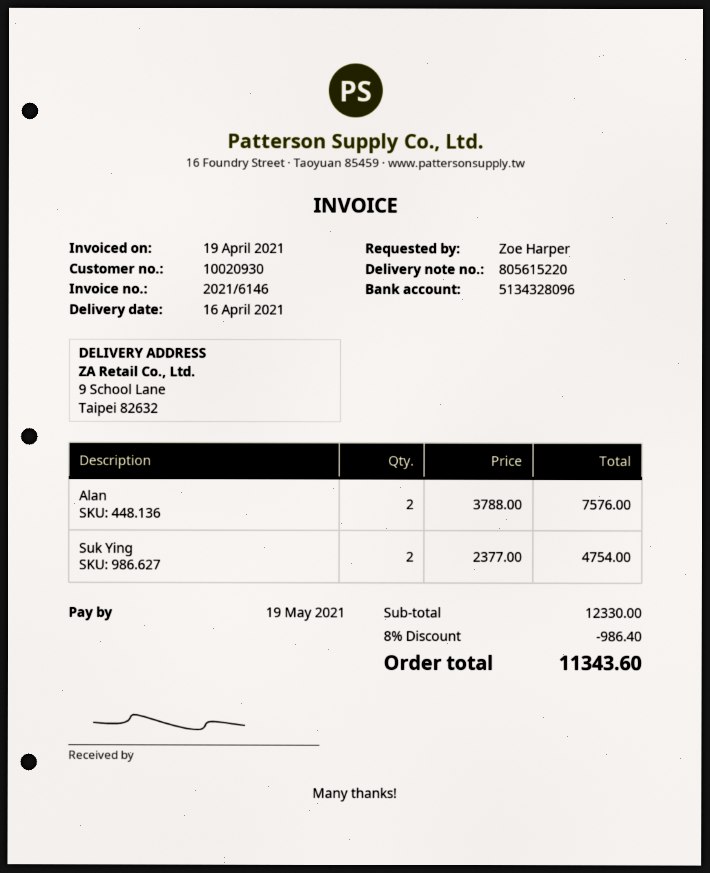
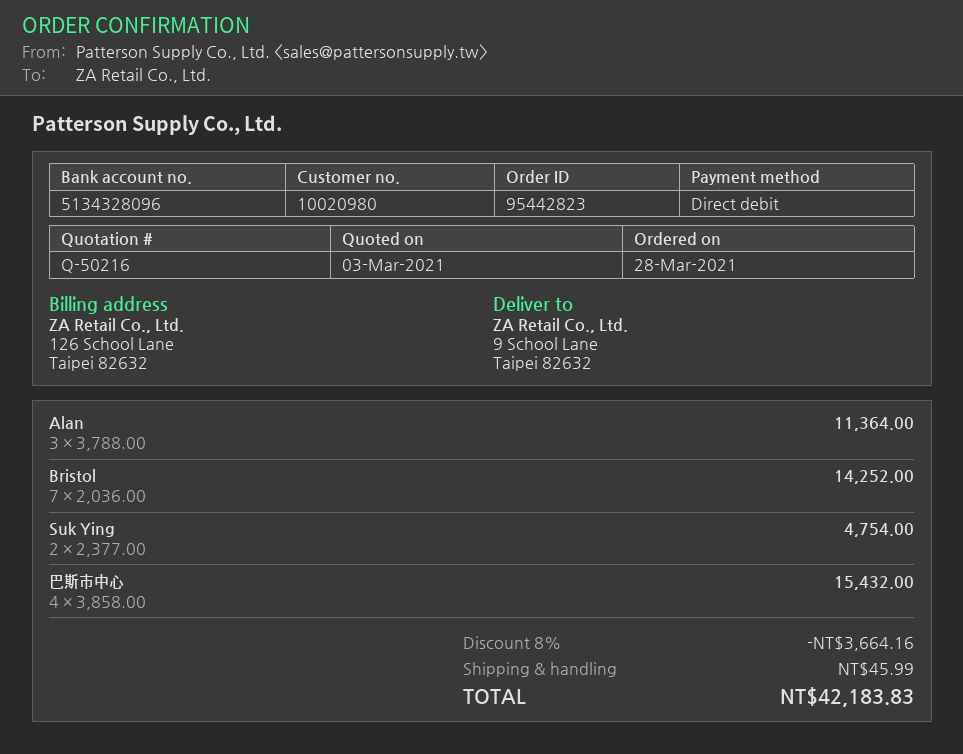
customer number: 10020930 -> 10020980
Alan: 2 x 3788.00 = 7576.00 -> 3 x 3788.00 = 11364.00
Bristol: none -> 7 x 2036.00 = 14252.00
巴斯市中心: none -> 4 x 3858.00 = 15432.00
discount: 8% = 986.40 -> 8% = 3664.16
shipping: none -> 45.99
total: 11343.60 -> 42183.83

